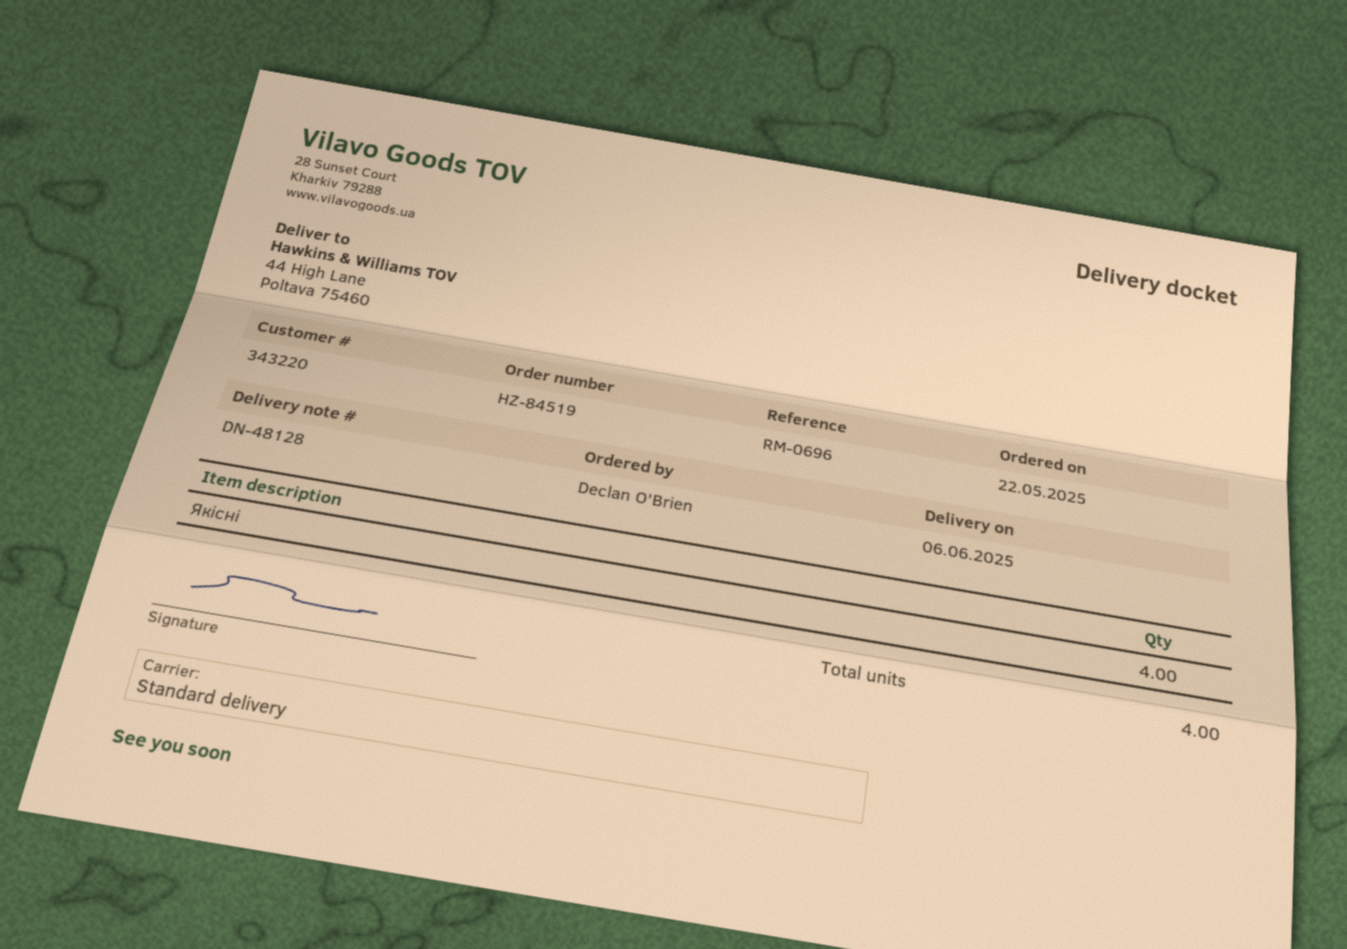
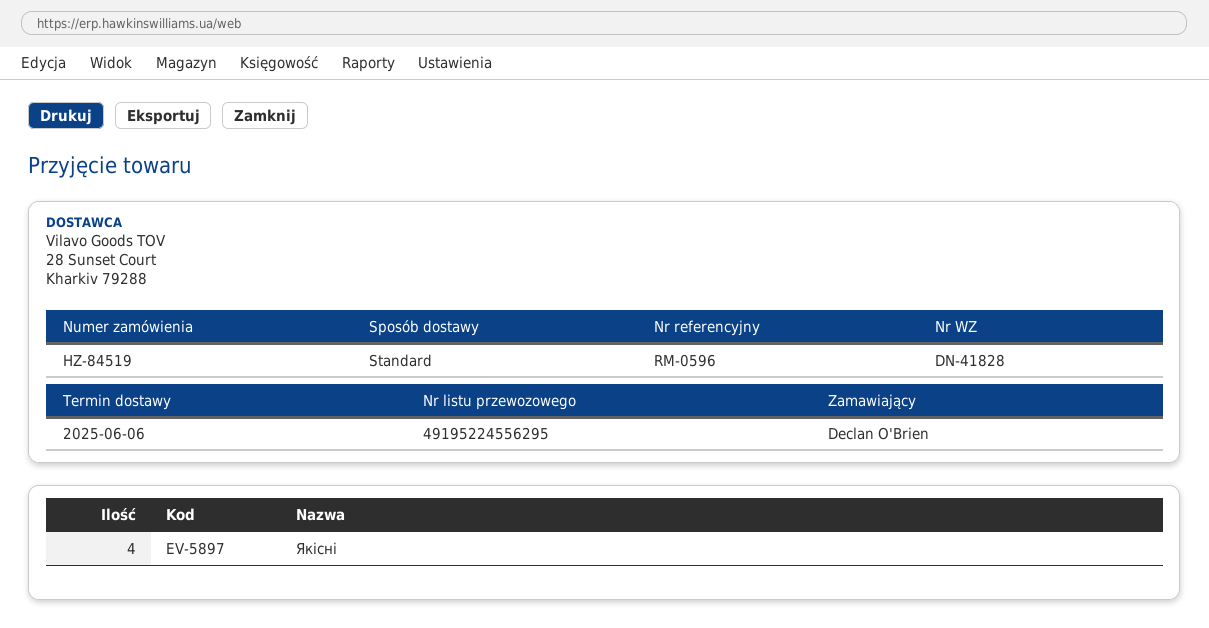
delivery note number: DN-48128 -> DN-41828
reference: RM-0696 -> RM-0596

